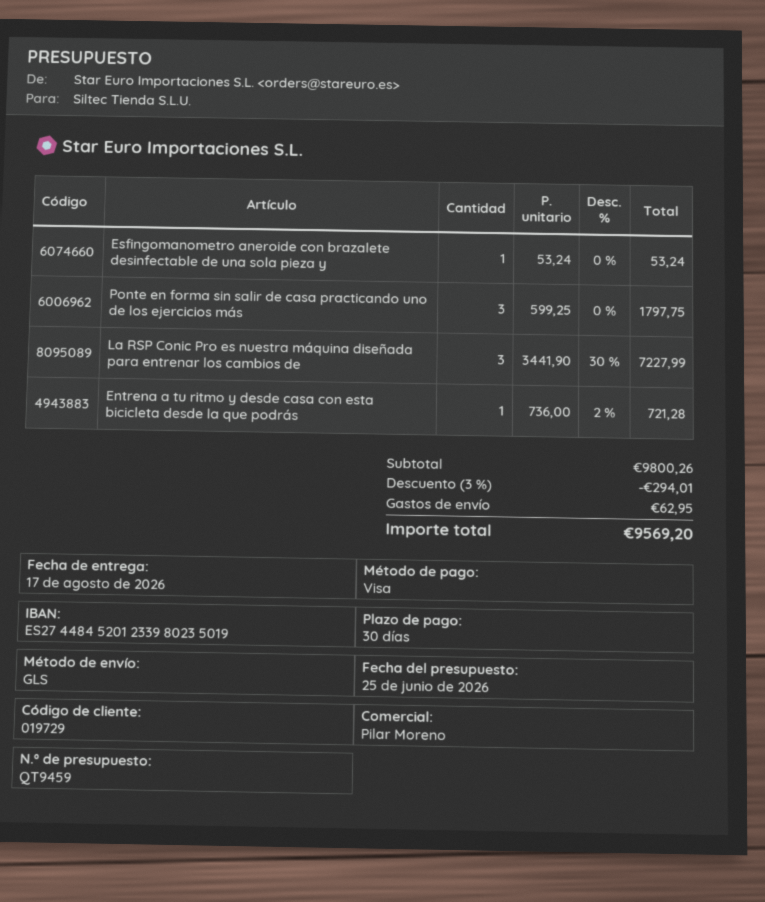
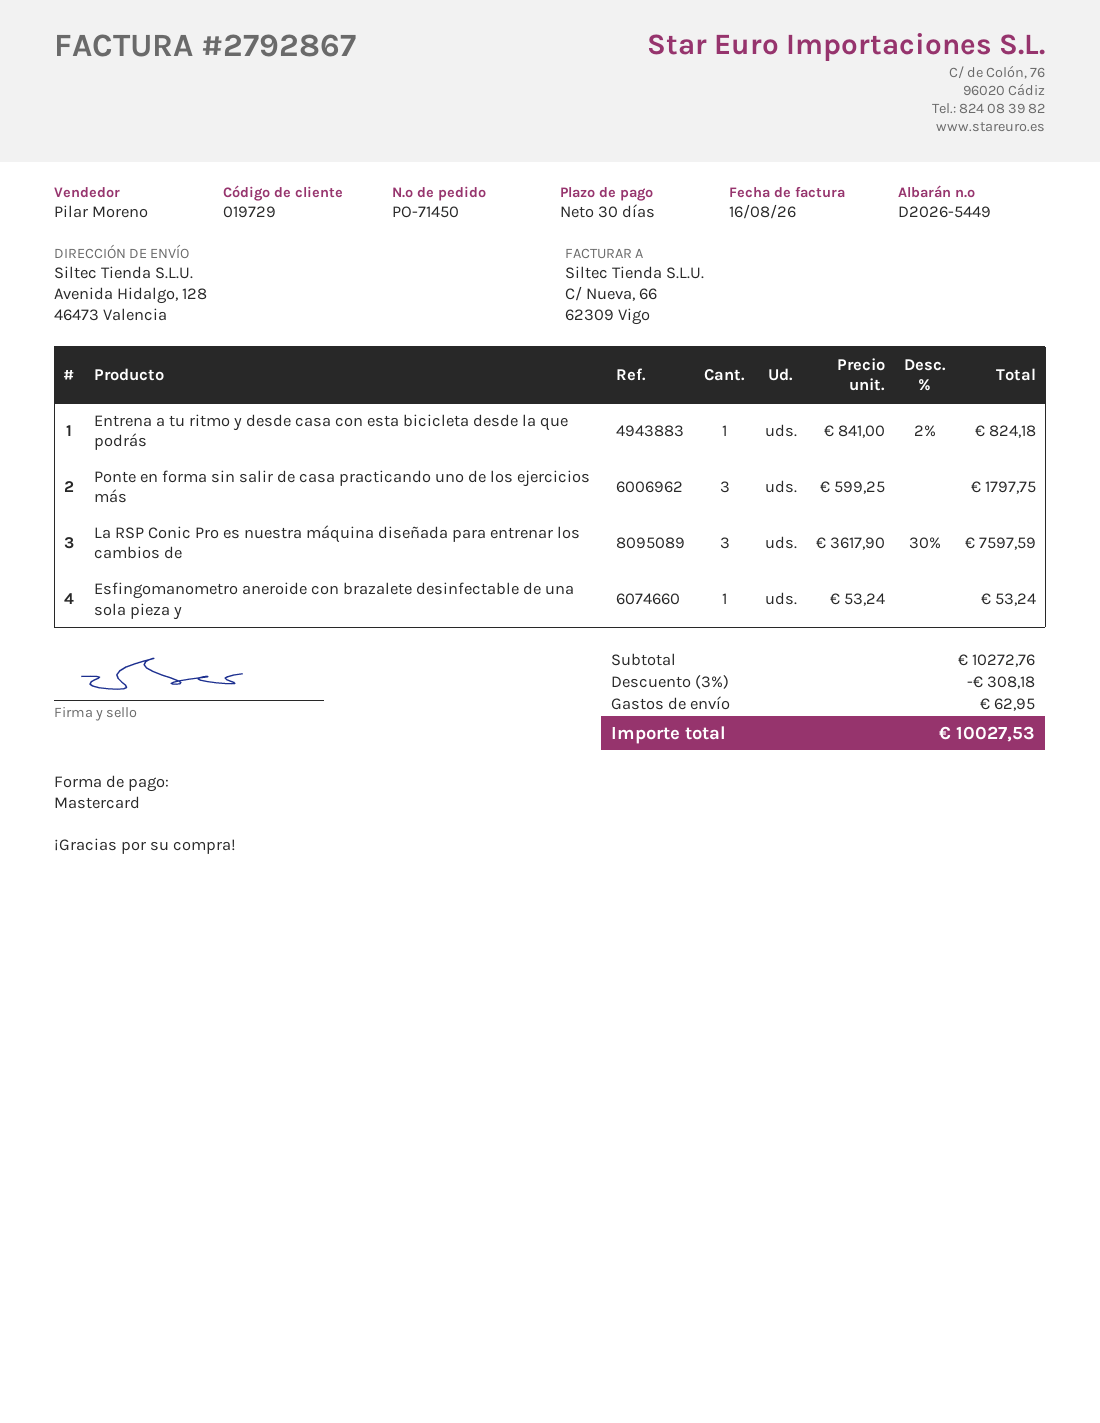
payment method: Visa -> Mastercard
La RSP Conic Pro es nuestra máquina diseñada para entrenar los cambios de: 3 x 3441.90 - 30% = 7227.99 -> 3 x 3617.90 - 30% = 7597.59
Entrena a tu ritmo y desde casa con esta bicicleta desde la que podrás: 1 x 736.00 - 2% = 721.28 -> 1 x 841.00 - 2% = 824.18
subtotal: 9800.26 -> 10272.76
discount: 3% = 294.01 -> 3% = 308.18
total: 9569.20 -> 10027.53

